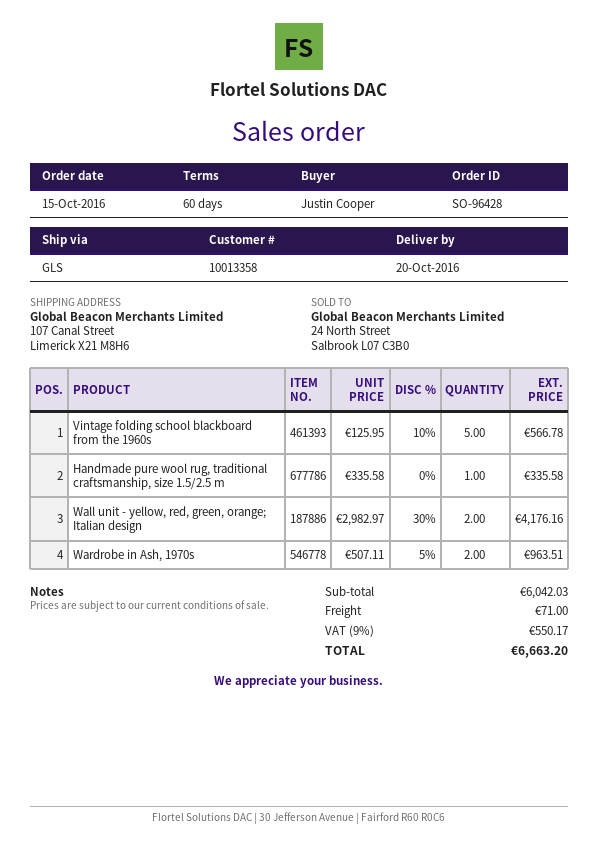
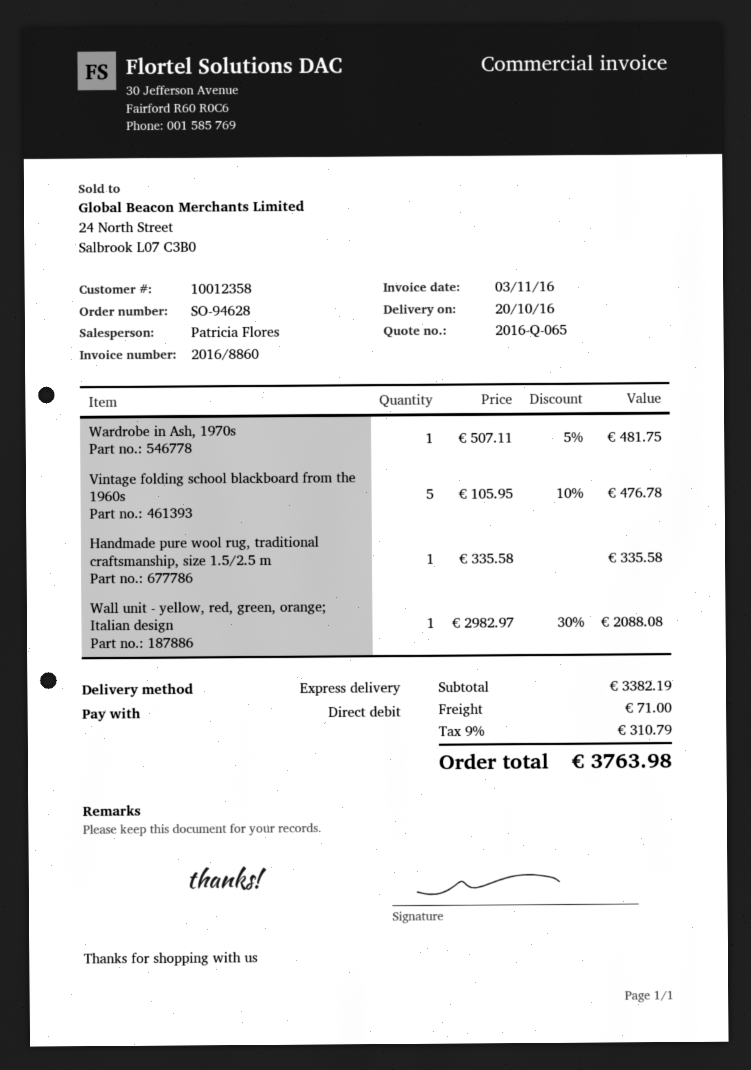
order number: SO-96428 -> SO-94628
customer number: 10013358 -> 10012358
shipping method: GLS -> express
Vintage folding school blackboard from the 1960s: 5 x 125.95 - 10% = 566.78 -> 5 x 105.95 - 10% = 476.78
Wall unit - yellow, red, green, orange; Italian design: 2 x 2982.97 - 30% = 4176.16 -> 1 x 2982.97 - 30% = 2088.08
Wardrobe in Ash, 1970s: 2 x 507.11 - 5% = 963.51 -> 1 x 507.11 - 5% = 481.75
subtotal: 6042.03 -> 3382.19
tax: 9% = 550.17 -> 9% = 310.79
total: 6663.20 -> 3763.98

